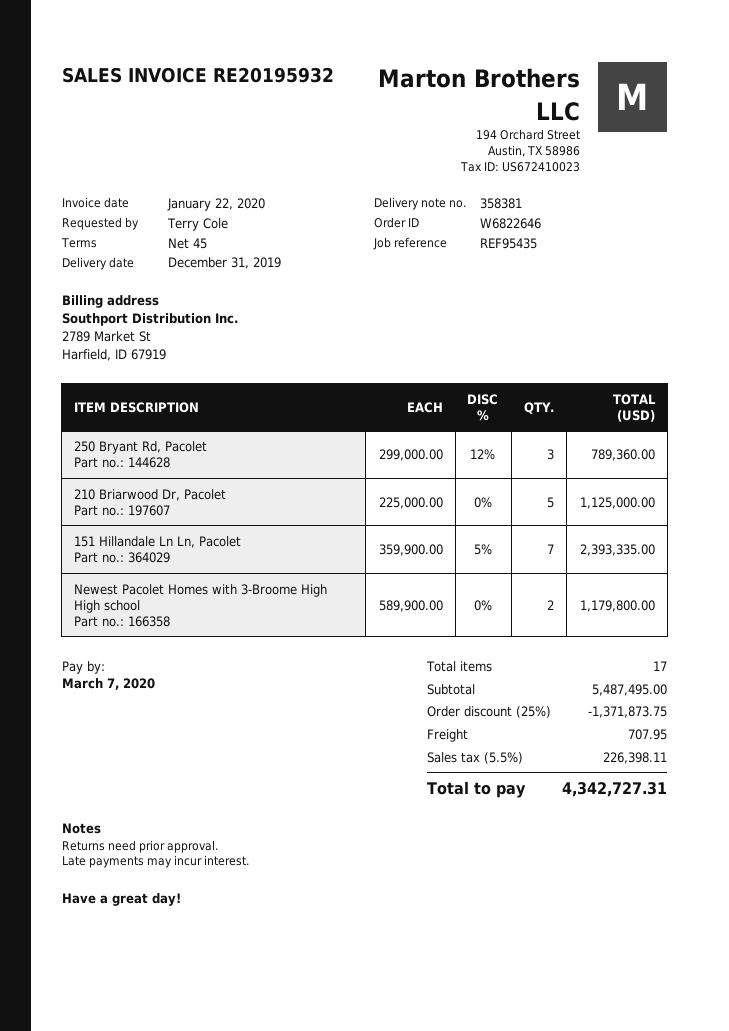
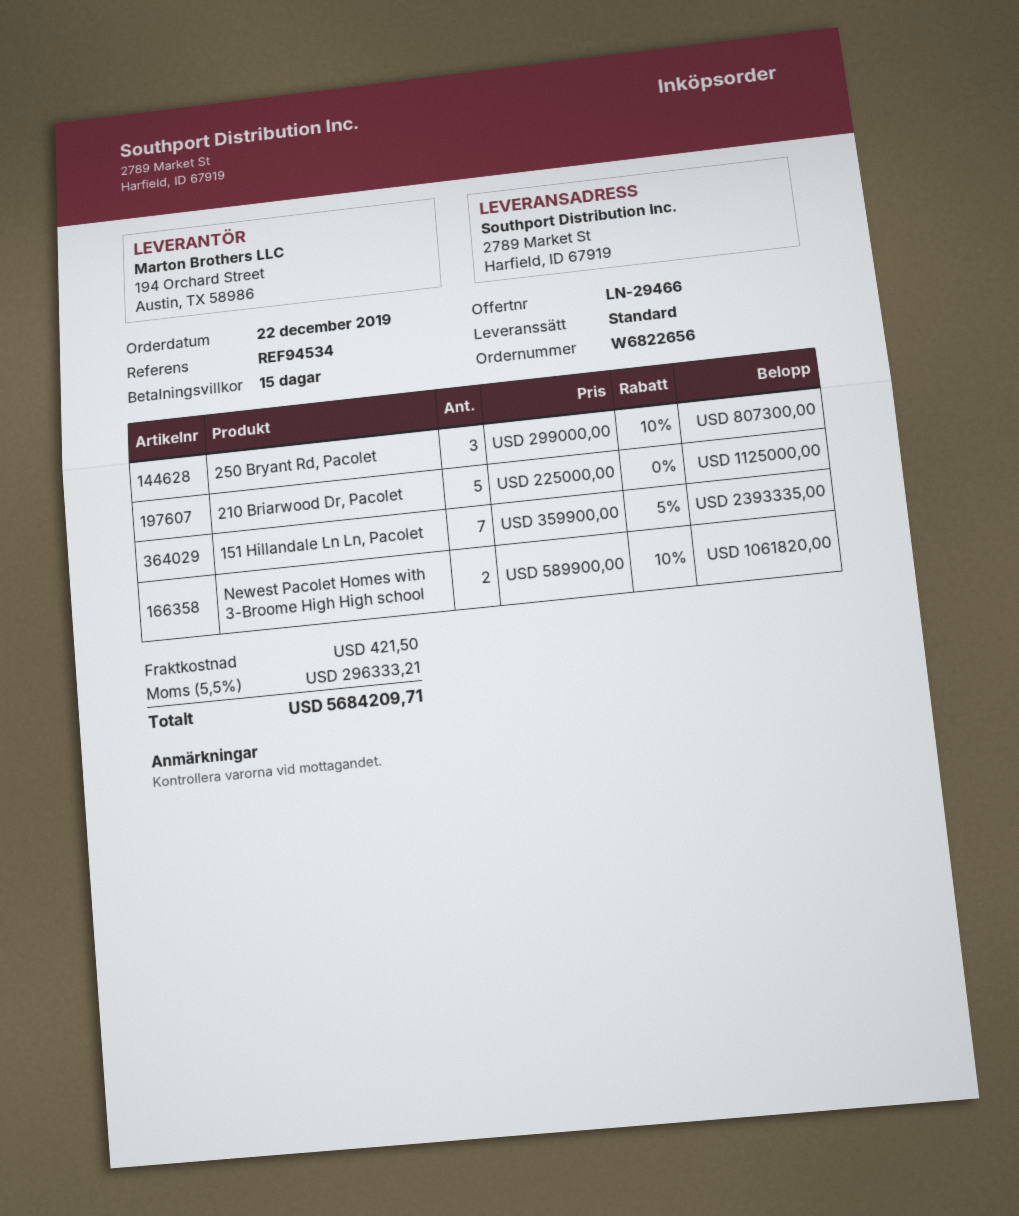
order number: W6822646 -> W6822656
payment terms: 45 days -> 15 days
reference: REF95435 -> REF94534
250 Bryant Rd, Pacolet: 3 x 299000.00 - 12% = 789360.00 -> 3 x 299000.00 - 10% = 807300.00
Newest Pacolet Homes with 3-Broome High High school: 2 x 589900.00 = 1179800.00 -> 2 x 589900.00 - 10% = 1061820.00
discount: 25% = 1371873.75 -> none
shipping: 707.95 -> 421.50
tax: 5.5% = 226398.11 -> 5.5% = 296333.21
total: 4342727.31 -> 5684209.71

